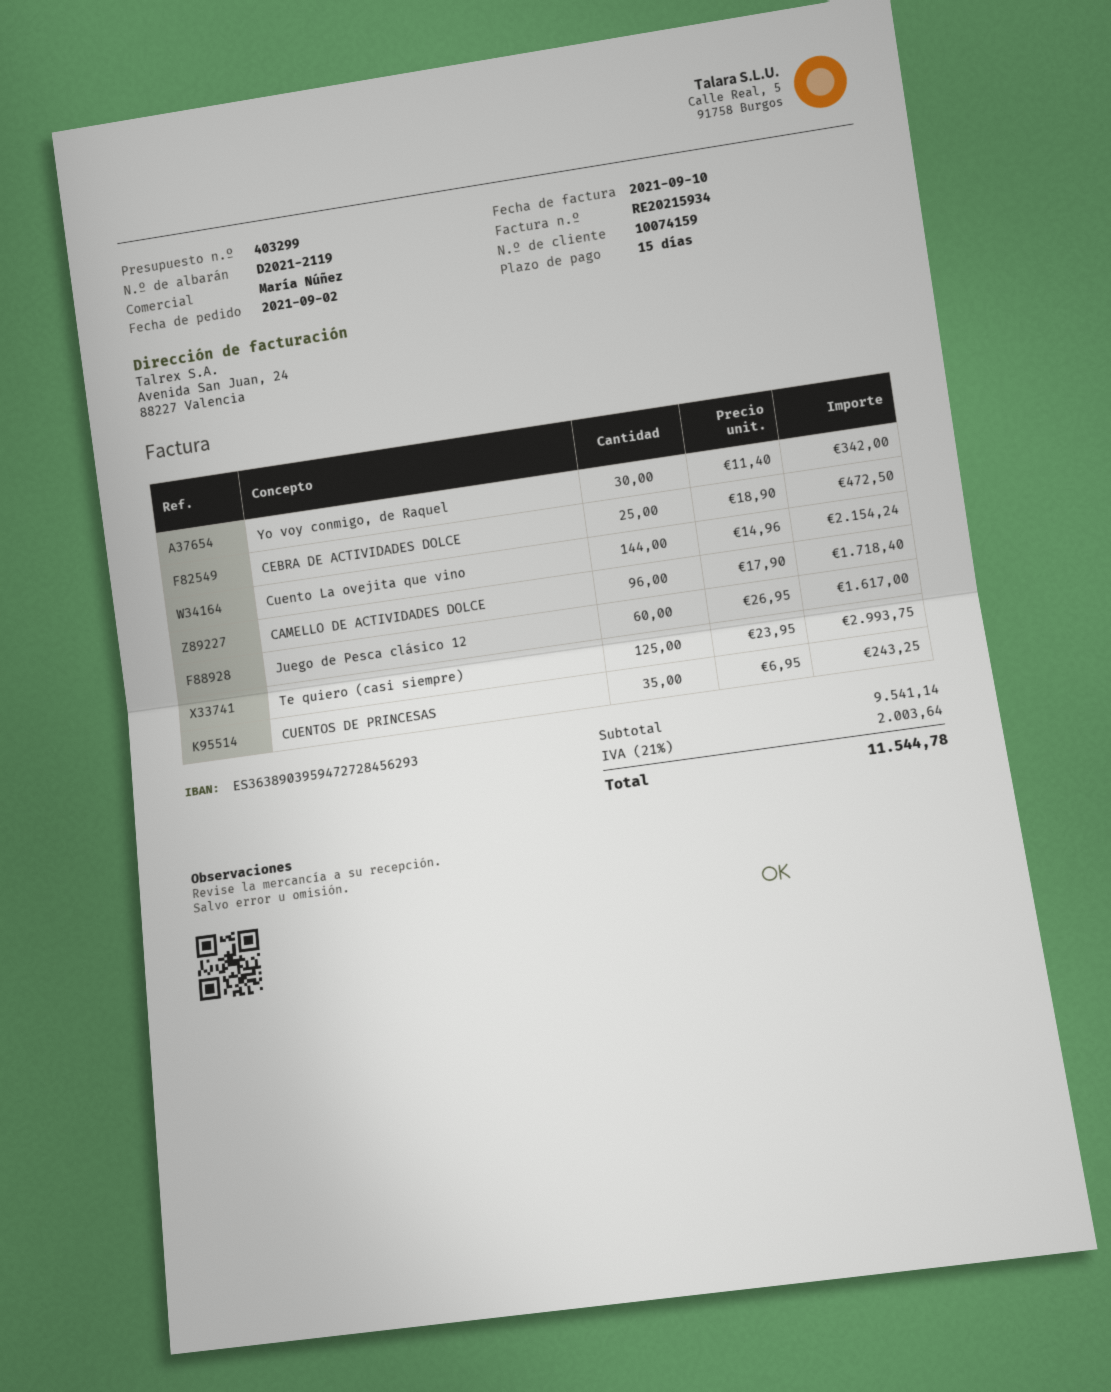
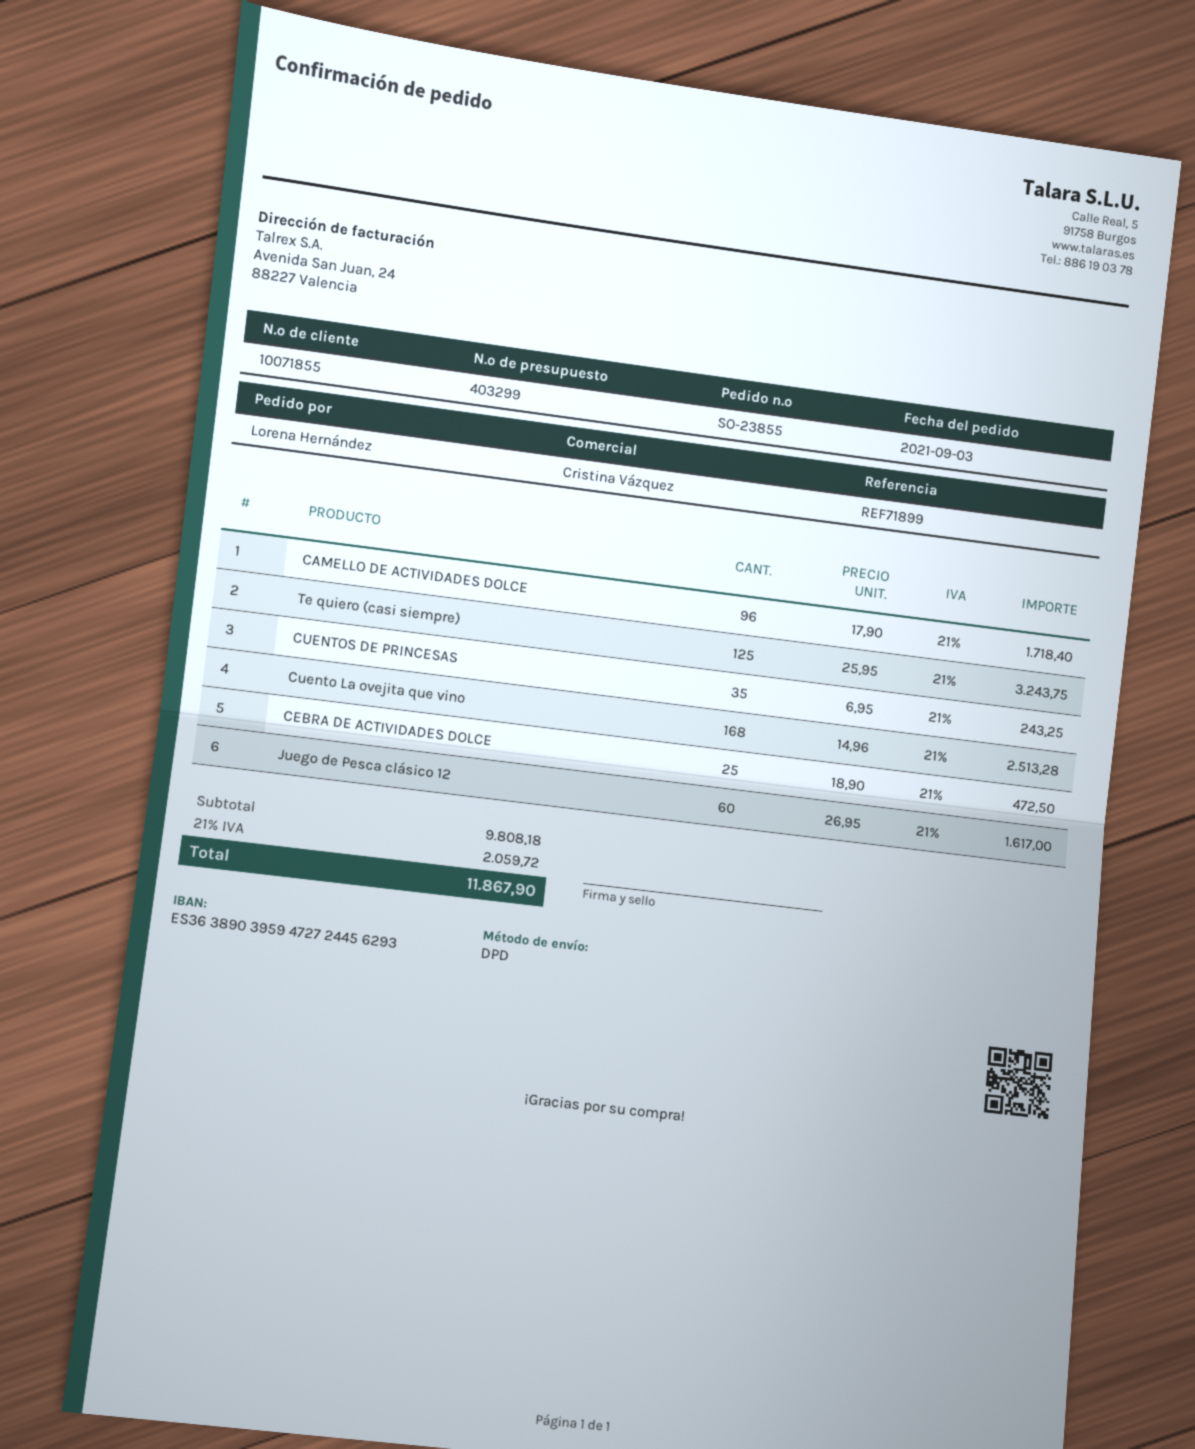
order date: 2021-09-02 -> 2021-09-03
customer number: 10074159 -> 10071855
sales rep: María Núñez -> Cristina Vázquez
bank account: ES3638903959472728456293 -> ES3638903959472724456293
Yo voy conmigo, de Raquel: 30 x 11.40 = 342.00 -> none
Cuento La ovejita que vino: 144 x 14.96 = 2154.24 -> 168 x 14.96 = 2513.28
Te quiero (casi siempre): 125 x 23.95 = 2993.75 -> 125 x 25.95 = 3243.75
subtotal: 9541.14 -> 9808.18
tax: 21% = 2003.64 -> 21% = 2059.72
total: 11544.78 -> 11867.90

